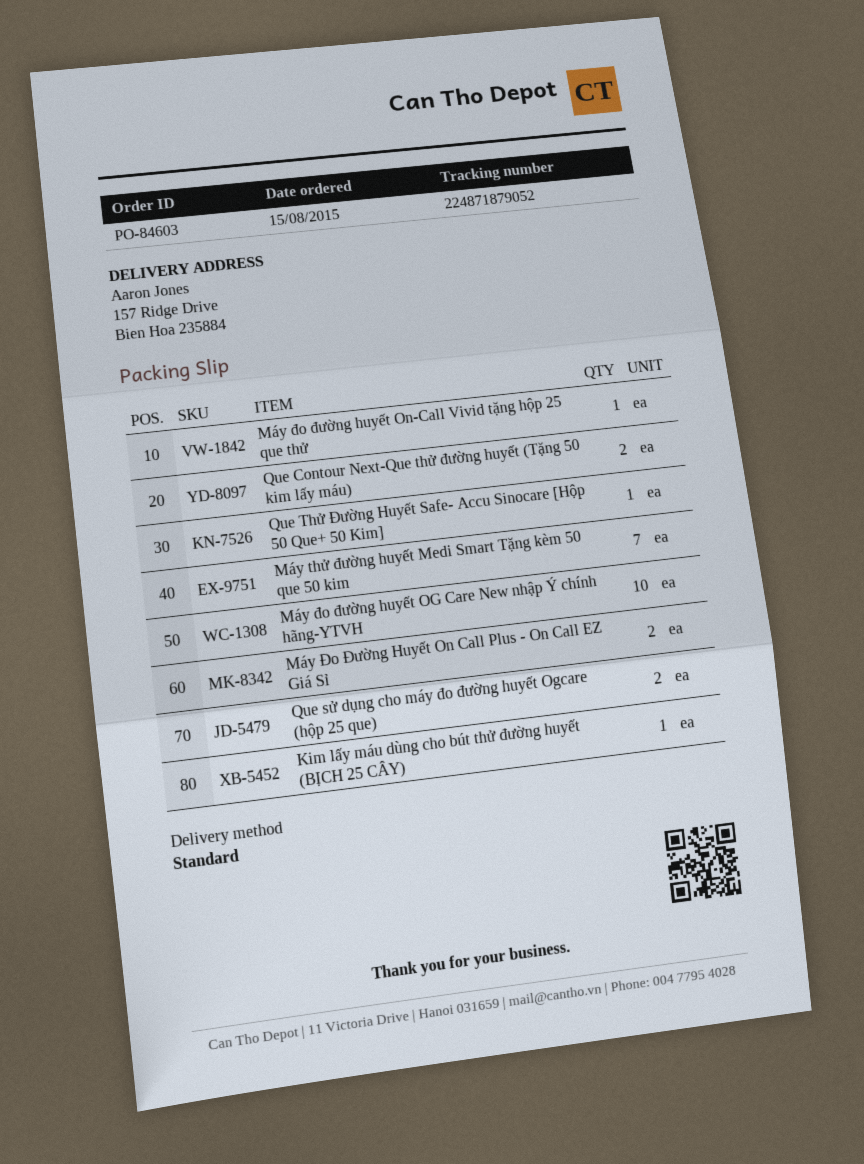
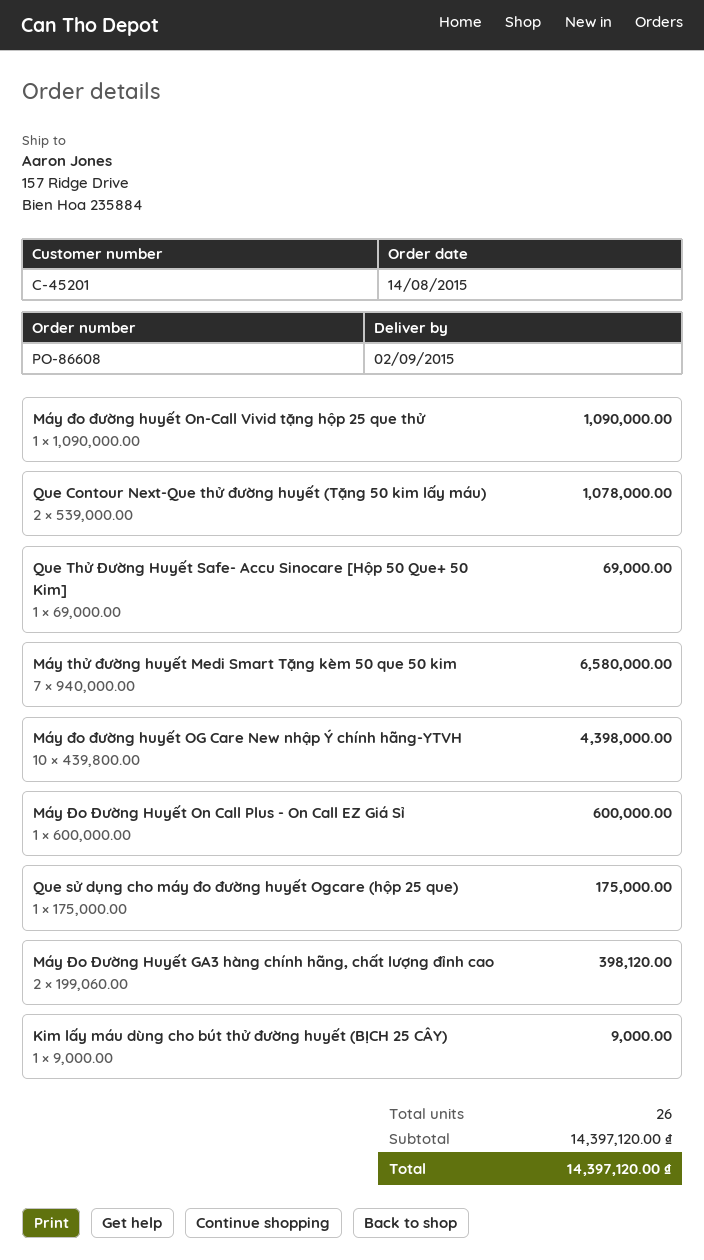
order number: PO-84603 -> PO-86608
order date: 2015-08-15 -> 2015-08-14
Máy Đo Đường Huyết On Call Plus - On Call EZ Giá Sỉ: 2 -> 1
Que sử dụng cho máy đo đường huyết Ogcare (hộp 25 que): 2 -> 1
Máy Đo Đường Huyết GA3 hàng chính hãng, chất lượng đỉnh cao: none -> 2

